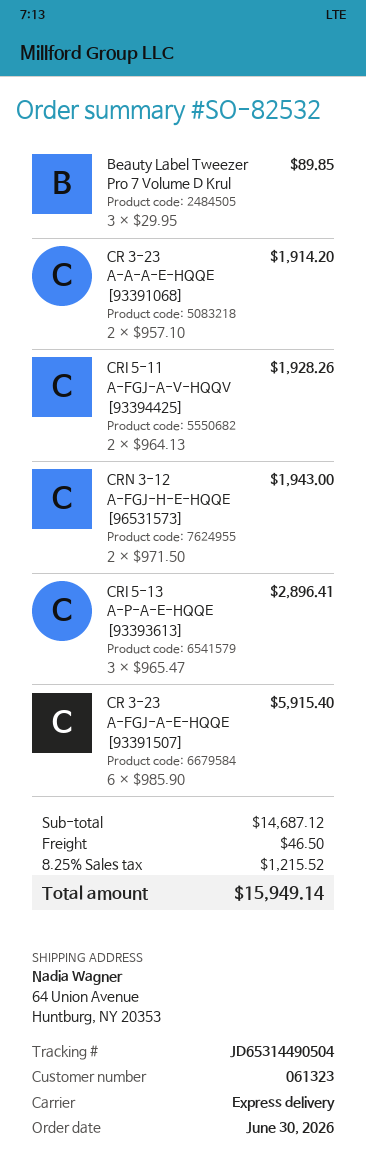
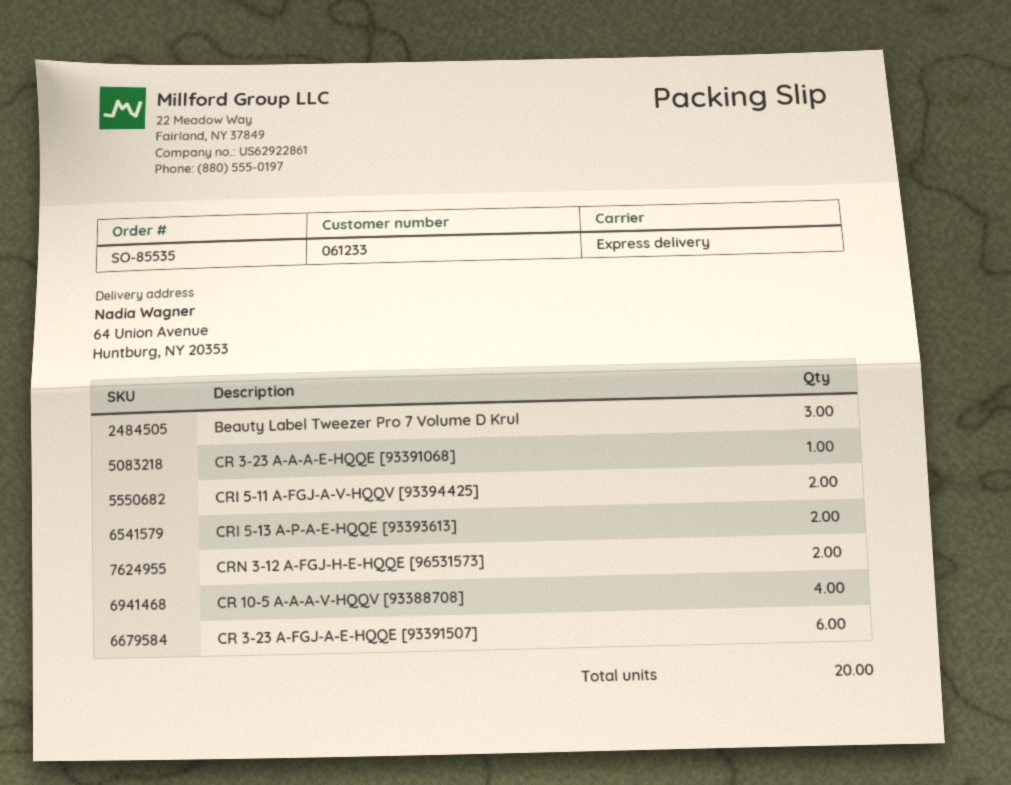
order number: SO-82532 -> SO-85535
customer number: 061323 -> 061233
CR 3-23 A-A-A-E-HQQE [93391068]: 2 -> 1
CRI 5-13 A-P-A-E-HQQE [93393613]: 3 -> 2
CR 10-5 A-A-A-V-HQQV [93388708]: none -> 4

